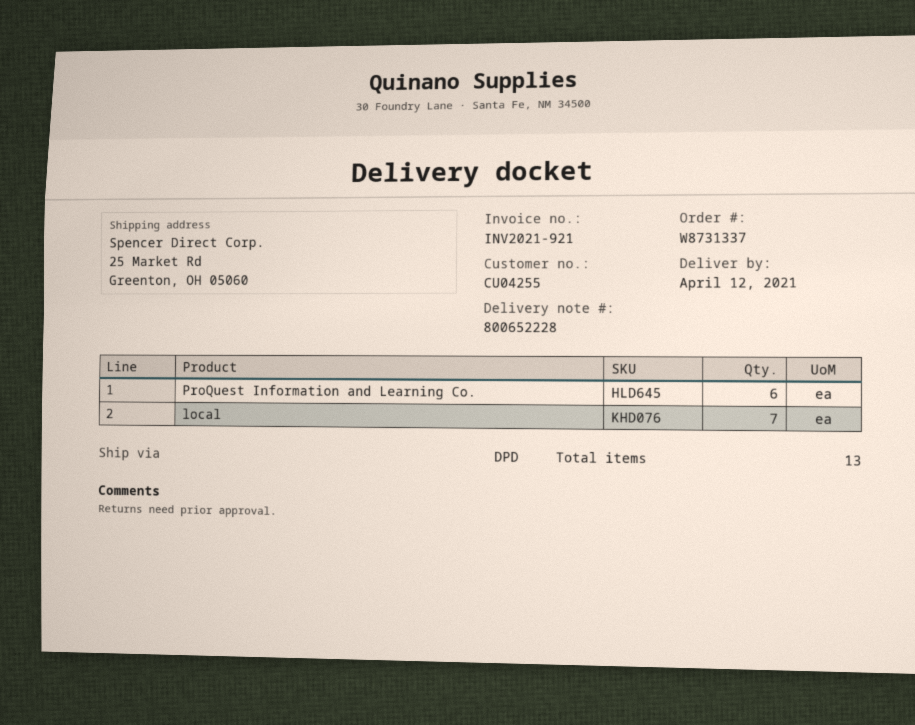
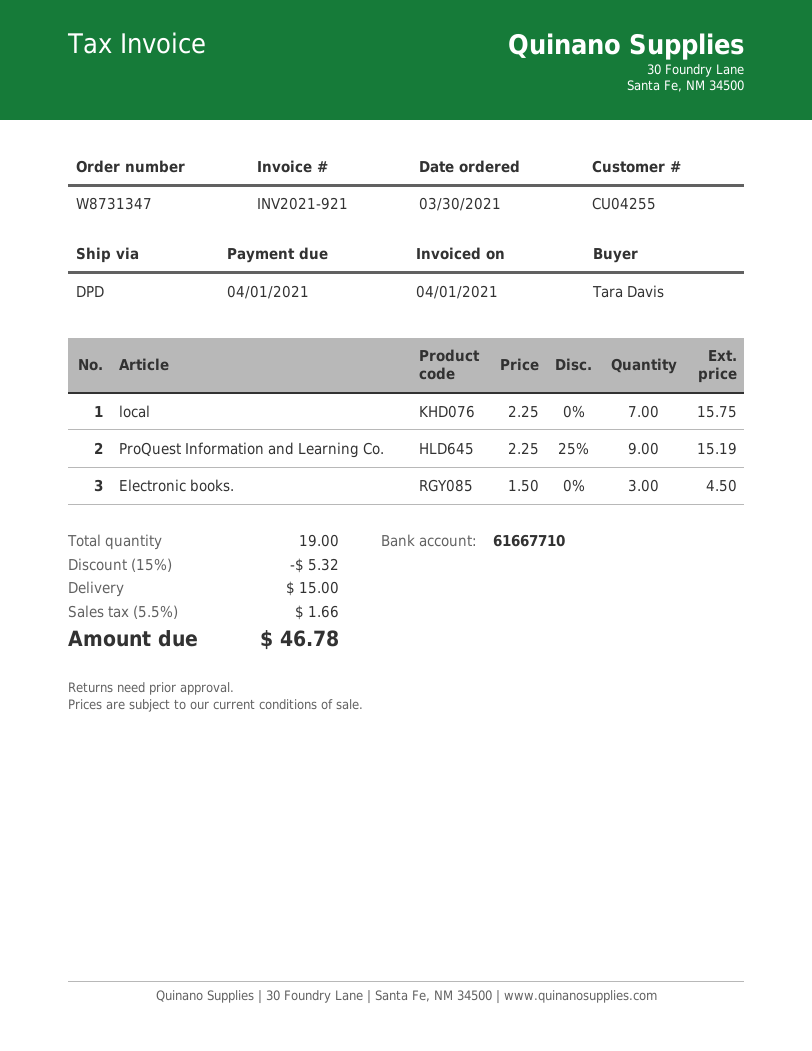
order number: W8731337 -> W8731347
ProQuest Information and Learning Co.: 6 -> 9
Electronic books.: none -> 3
total quantity: 13 -> 19

